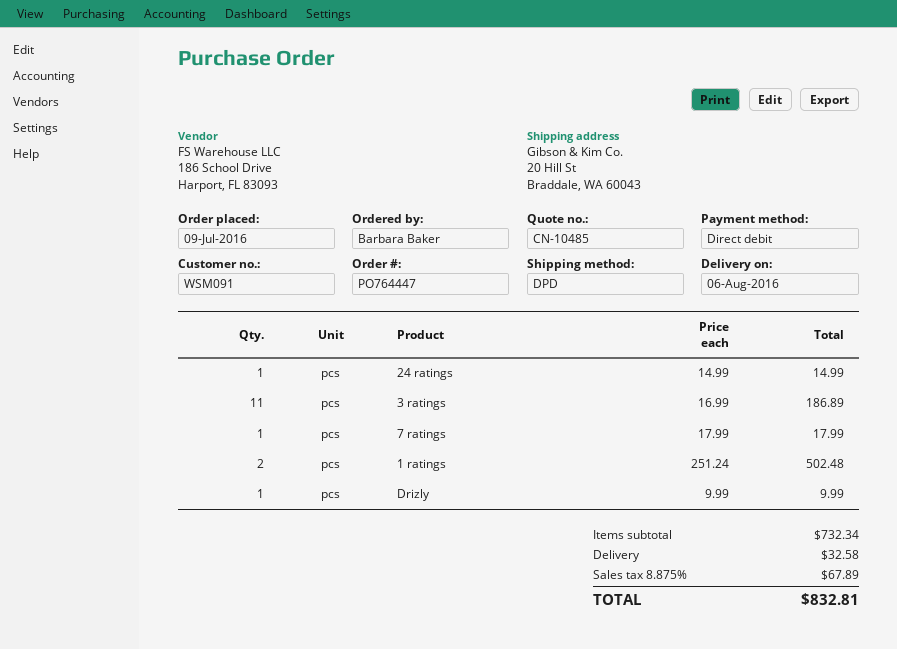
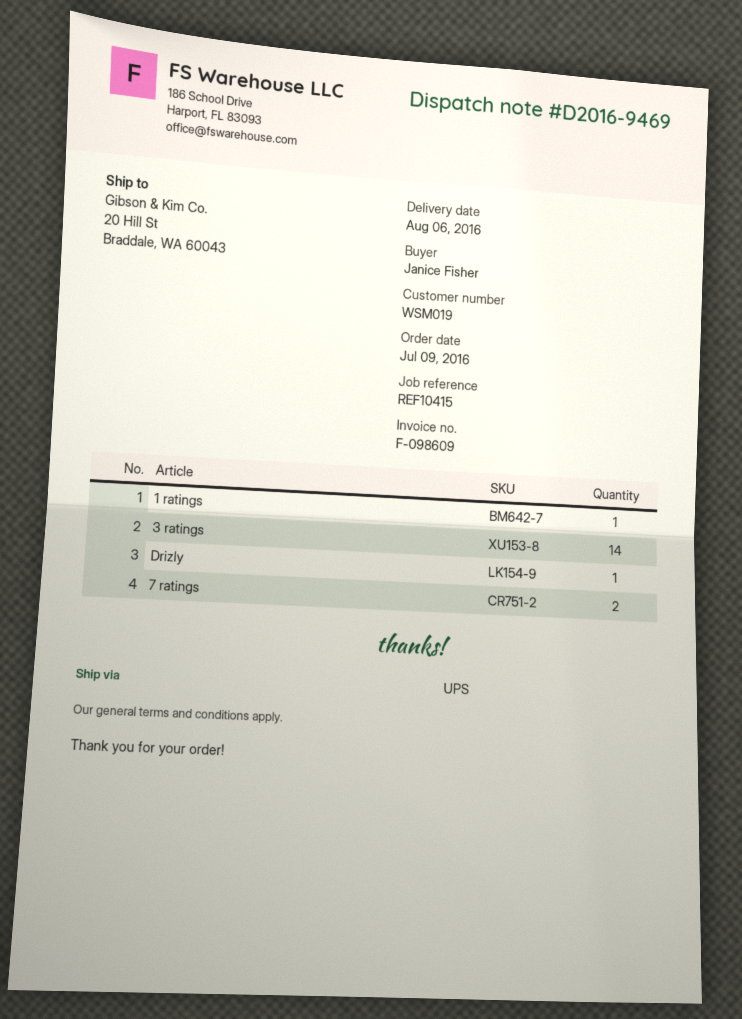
customer number: WSM091 -> WSM019
ordered by: Barbara Baker -> Janice Fisher
shipping method: DPD -> UPS
24 ratings: 1 -> none
3 ratings: 11 -> 14
7 ratings: 1 -> 2
1 ratings: 2 -> 1

